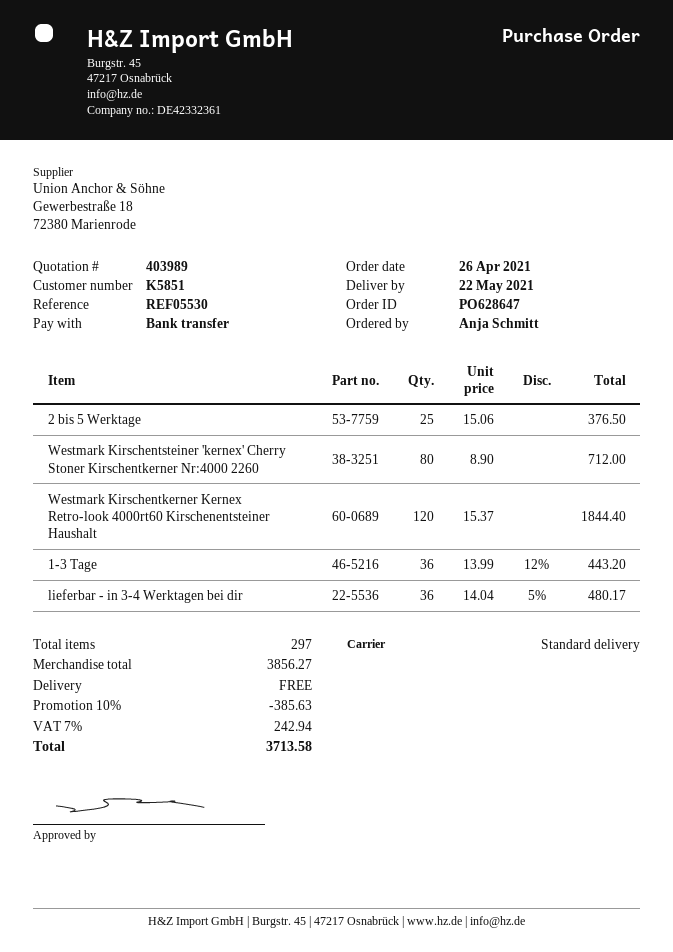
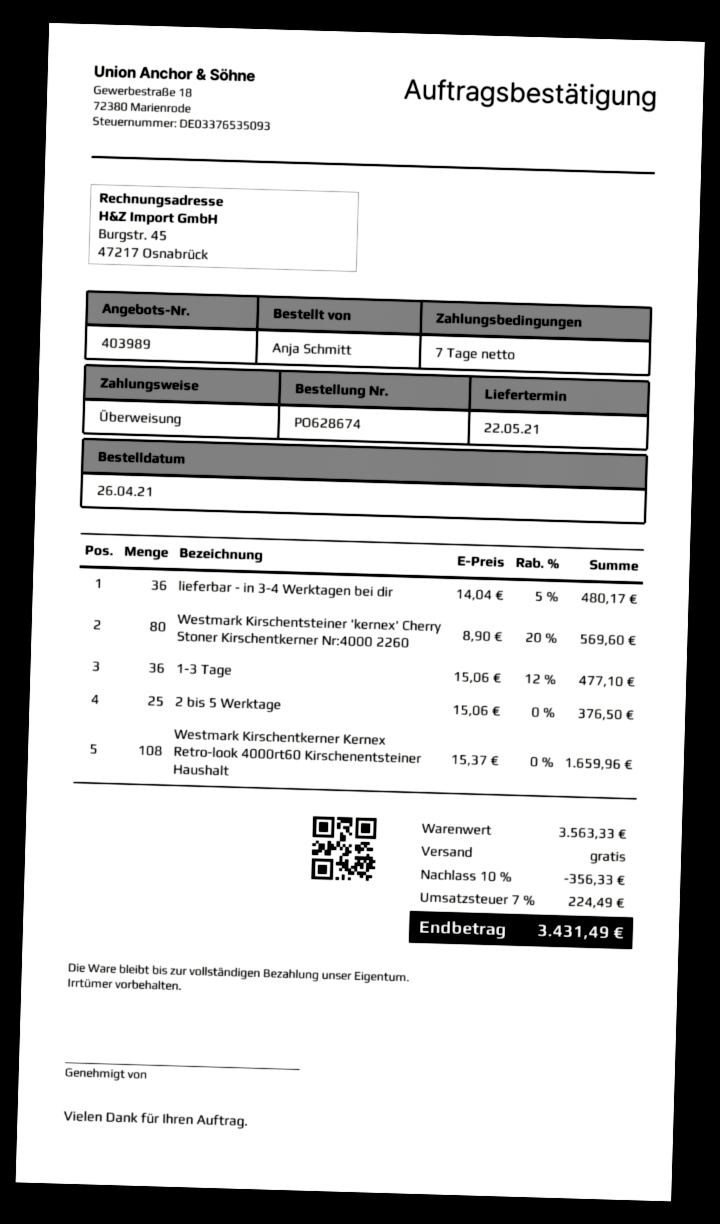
order number: PO628647 -> PO628674
Westmark Kirschentsteiner 'kernex' Cherry Stoner Kirschentkerner Nr:4000 2260: 80 x 8.90 = 712.00 -> 80 x 8.90 - 20% = 569.60
Westmark Kirschentkerner Kernex Retro-look 4000rt60 Kirschenentsteiner Haushalt: 120 x 15.37 = 1844.40 -> 108 x 15.37 = 1659.96
1-3 Tage: 36 x 13.99 - 12% = 443.20 -> 36 x 15.06 - 12% = 477.10
subtotal: 3856.27 -> 3563.33
discount: 10% = 385.63 -> 10% = 356.33
tax: 7% = 242.94 -> 7% = 224.49
total: 3713.58 -> 3431.49

